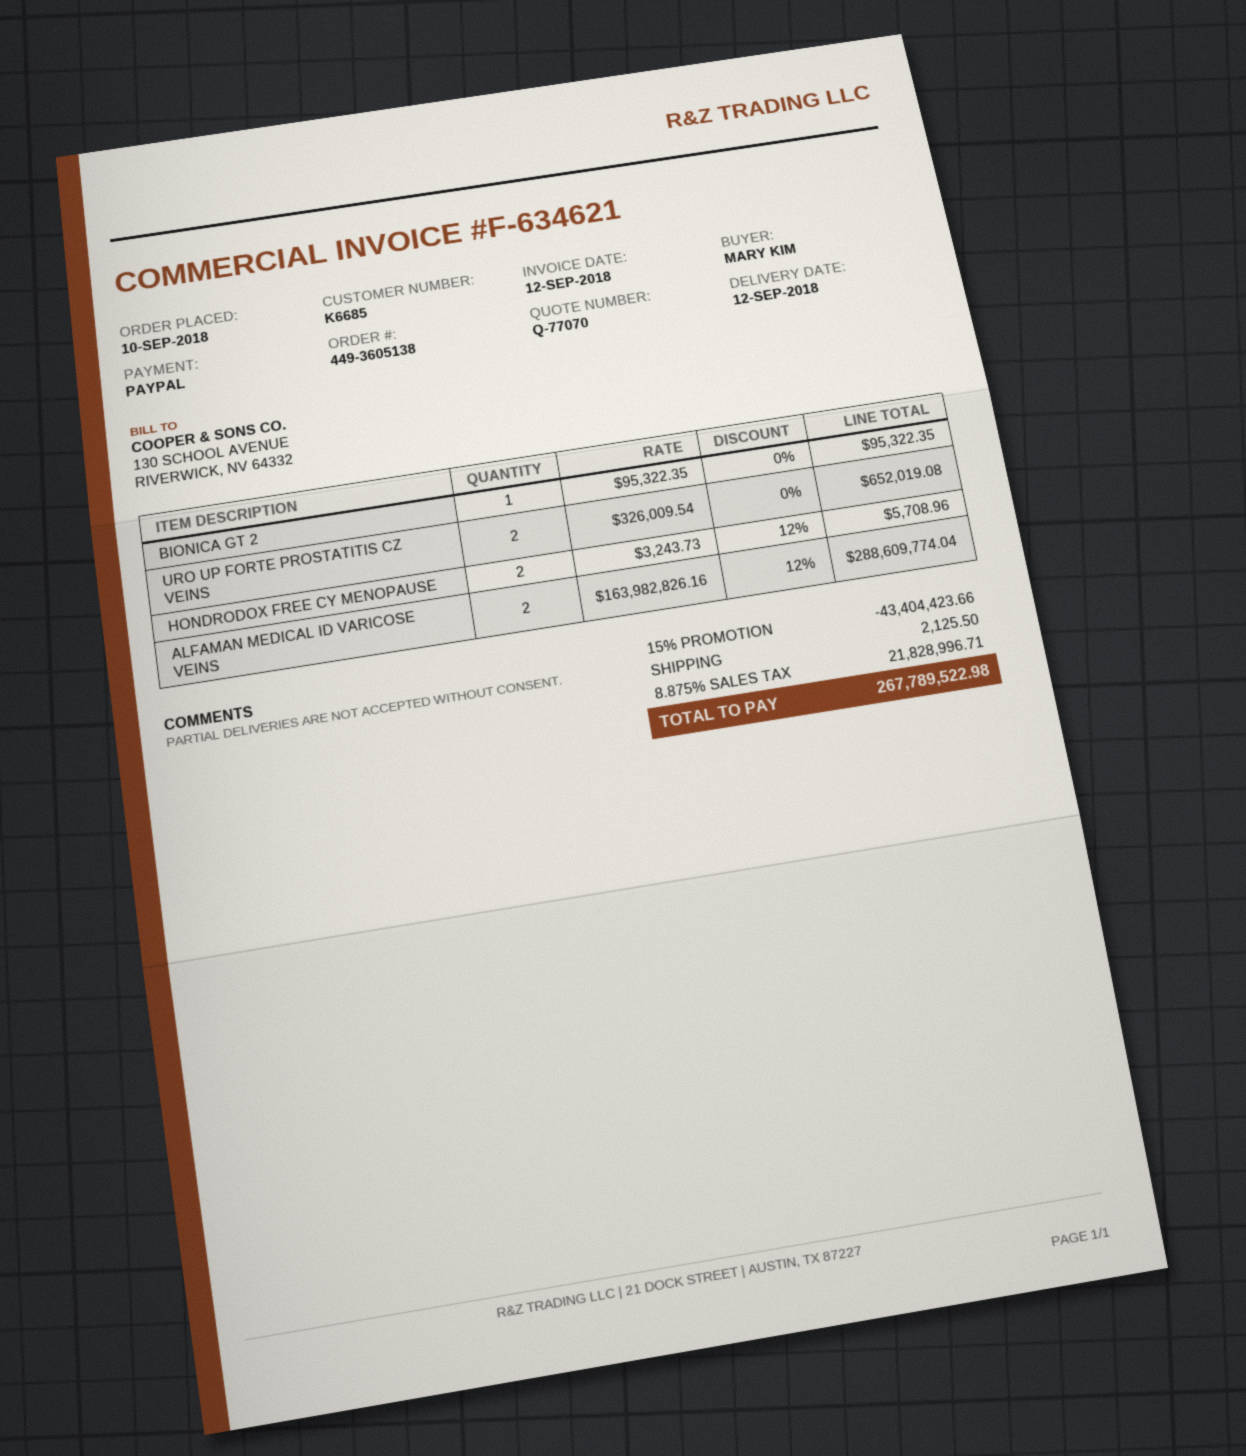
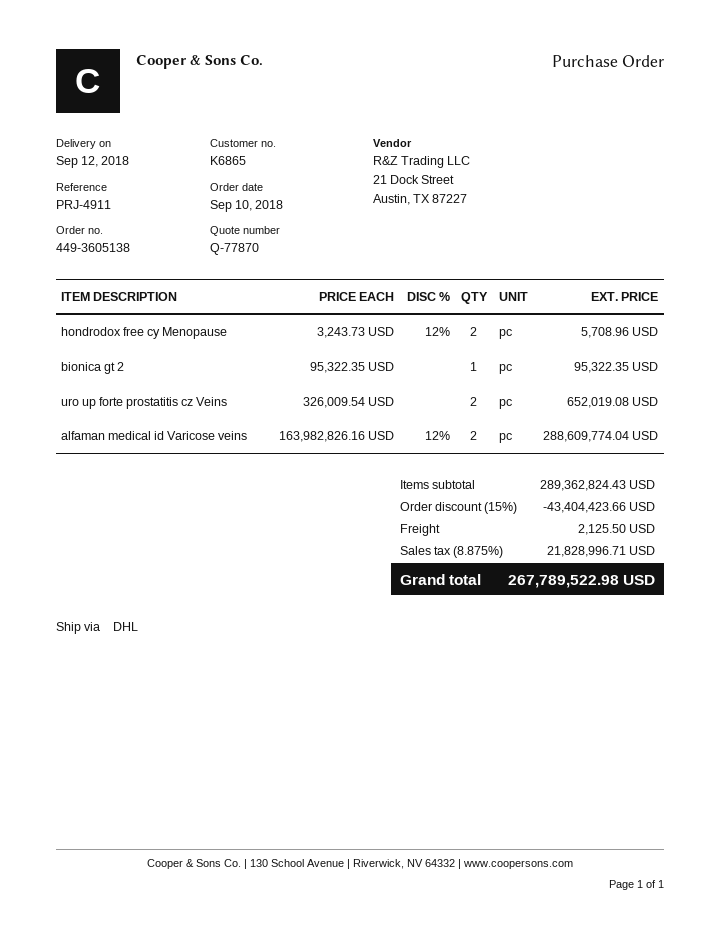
quote number: Q-77070 -> Q-77870
customer number: K6685 -> K6865

